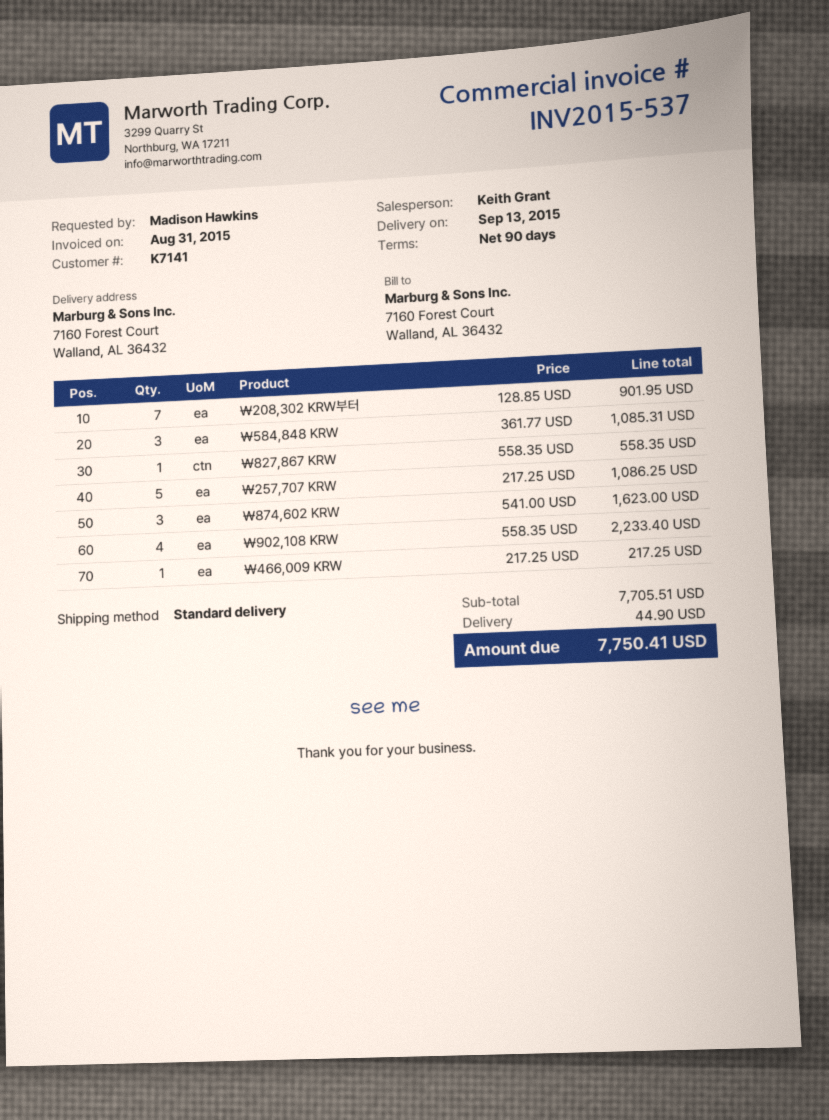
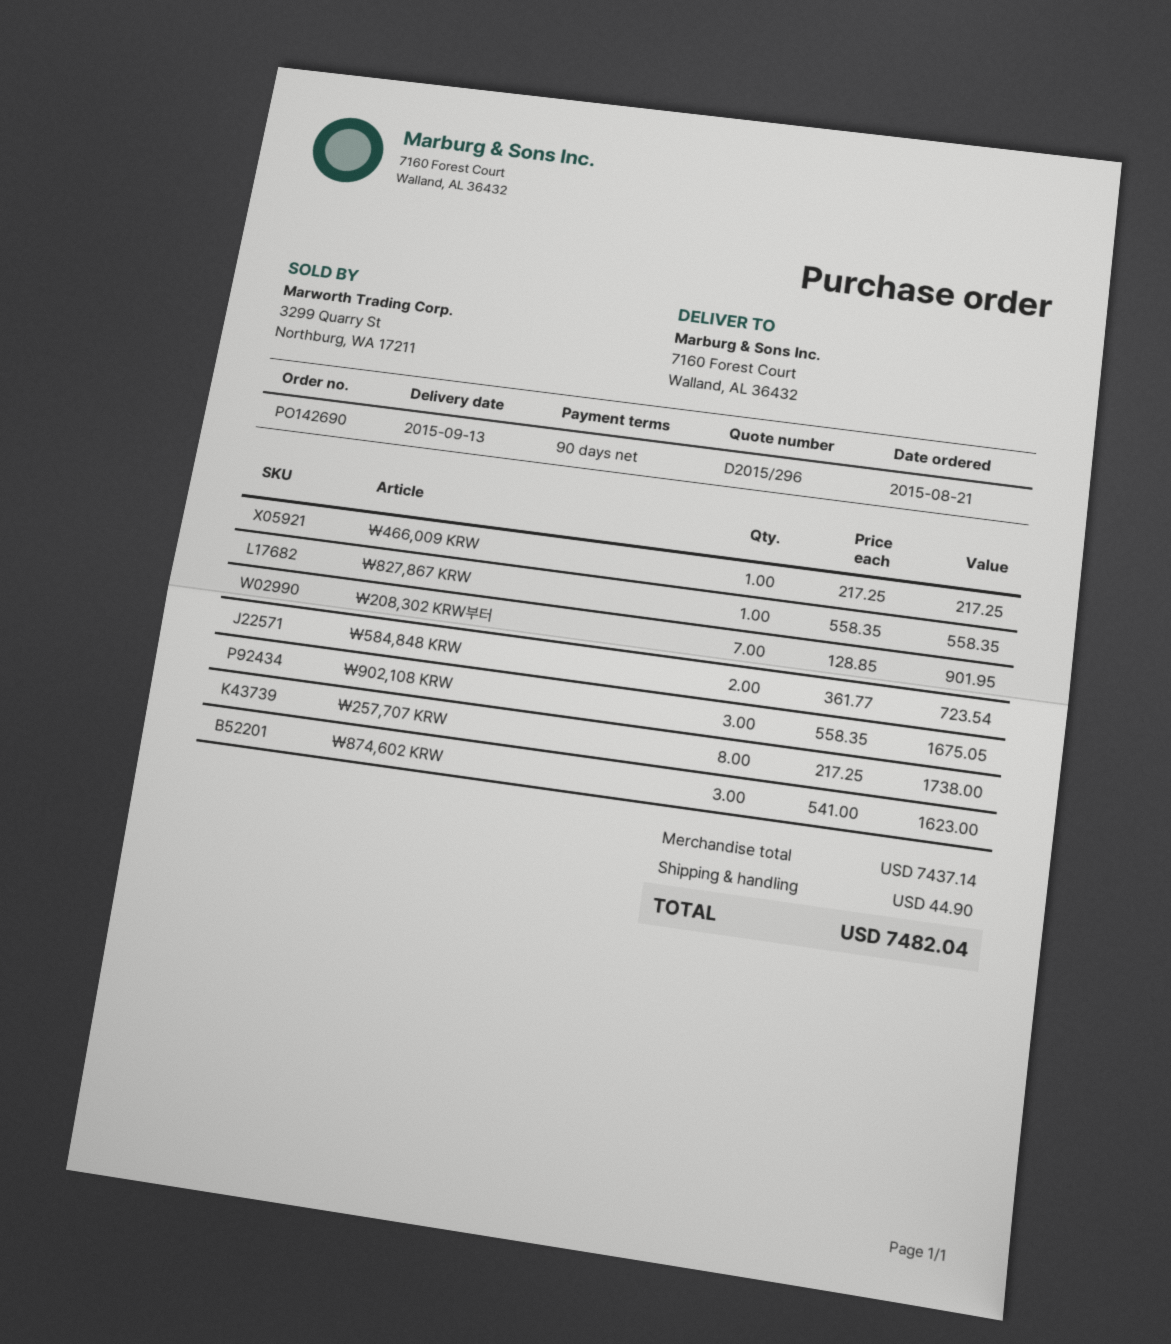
₩584,848 KRW: 3 x 361.77 = 1085.31 -> 2 x 361.77 = 723.54
₩257,707 KRW: 5 x 217.25 = 1086.25 -> 8 x 217.25 = 1738.00
₩902,108 KRW: 4 x 558.35 = 2233.40 -> 3 x 558.35 = 1675.05
subtotal: 7705.51 -> 7437.14
total: 7750.41 -> 7482.04

